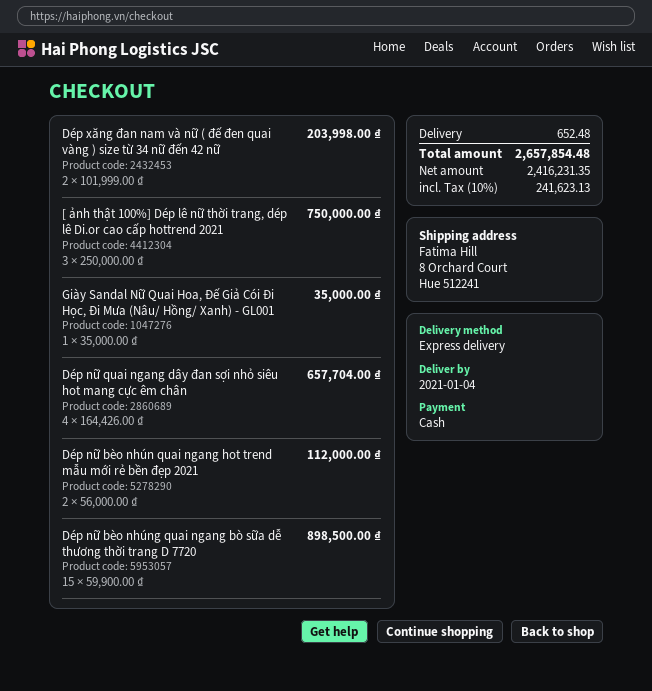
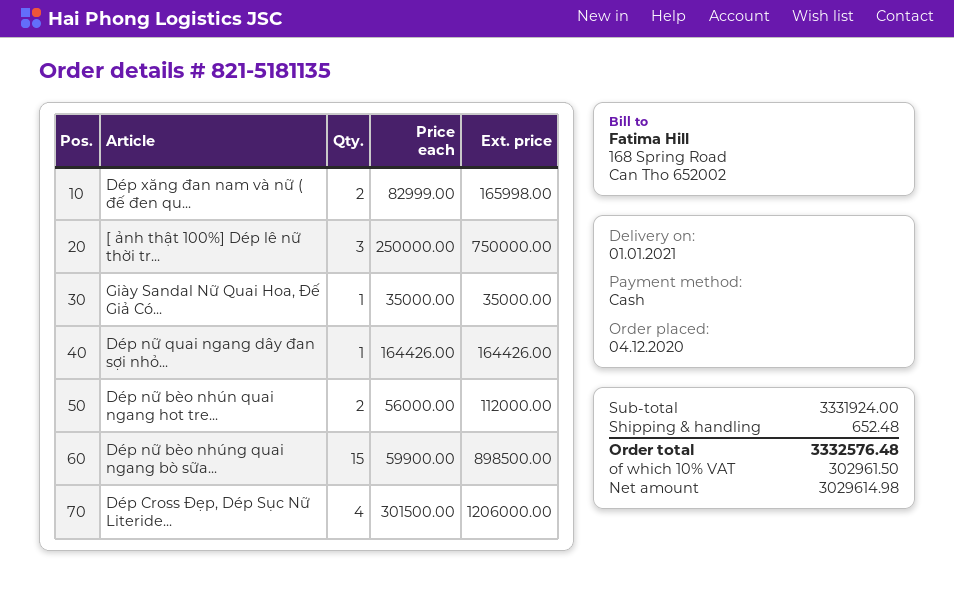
delivery date: 2021-01-04 -> 2021-01-01
Dép xăng đan nam và nữ ( đế đen quai vàng ) size từ 34 nữ đến 42 nữ: 2 x 101999.00 = 203998.00 -> 2 x 82999.00 = 165998.00
Dép nữ quai ngang dây đan sợi nhỏ siêu hot mang cực êm chân: 4 x 164426.00 = 657704.00 -> 1 x 164426.00 = 164426.00
Dép Cross Đẹp, Dép Sục Nữ Literide...: none -> 4 x 301500.00 = 1206000.00
net: 2416231.35 -> 3029614.98
tax: 10% = 241623.13 -> 10% = 302961.50
total: 2657854.48 -> 3332576.48

